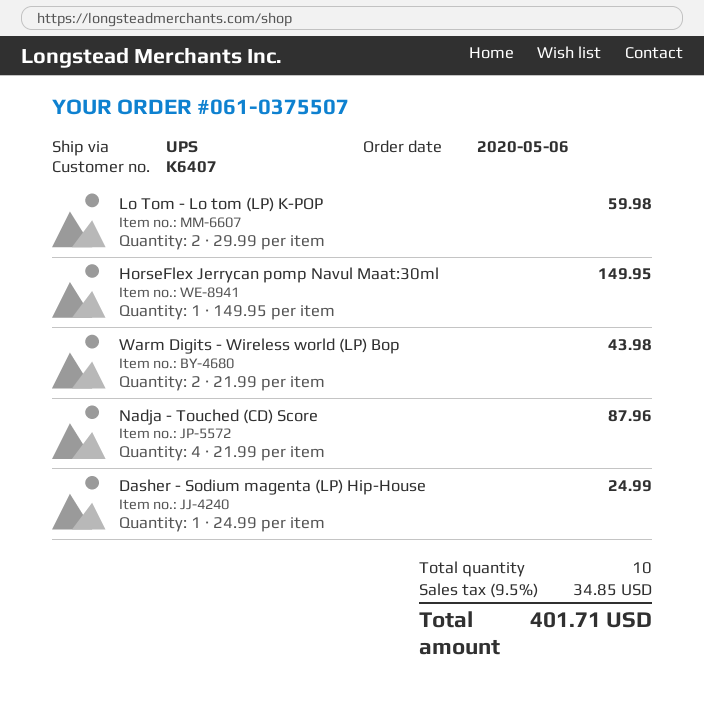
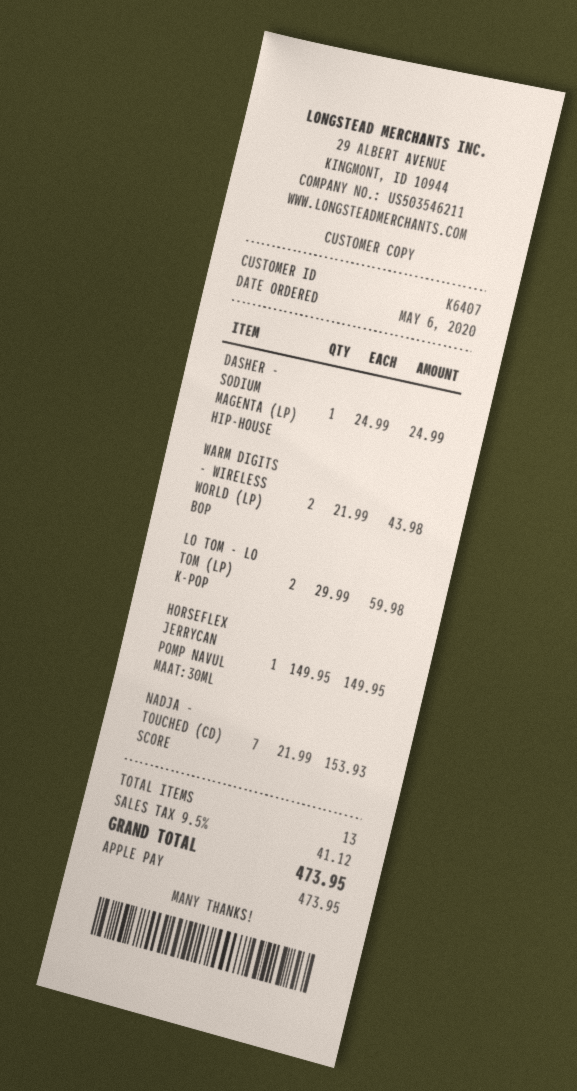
Nadja - Touched (CD) Score: 4 x 21.99 = 87.96 -> 7 x 21.99 = 153.93
total quantity: 10 -> 13
tax: 9.5% = 34.85 -> 9.5% = 41.12
total: 401.71 -> 473.95

